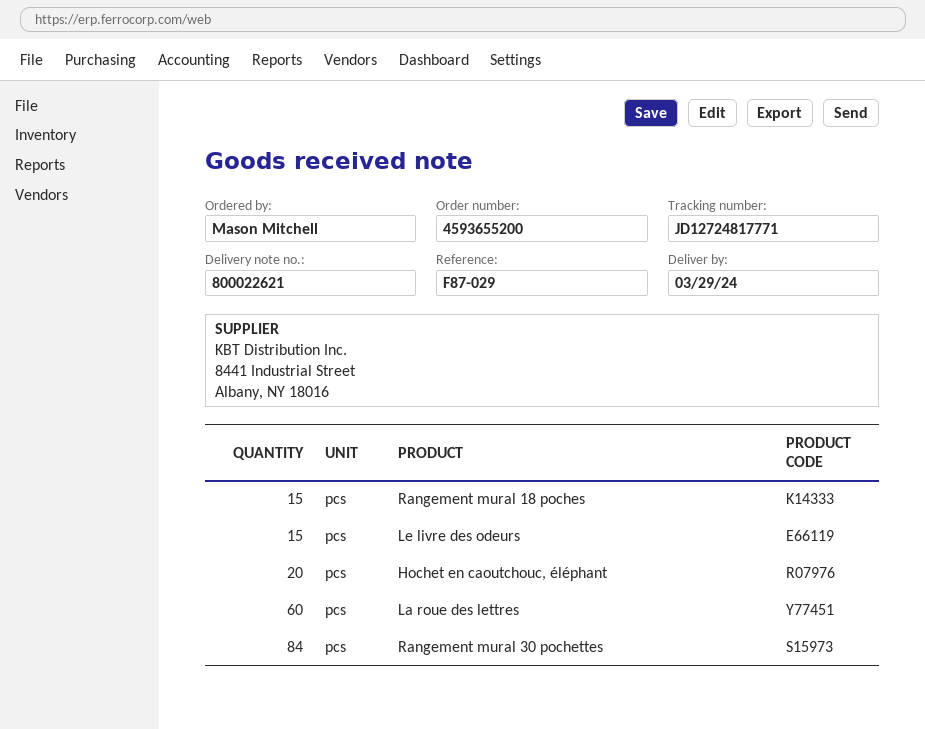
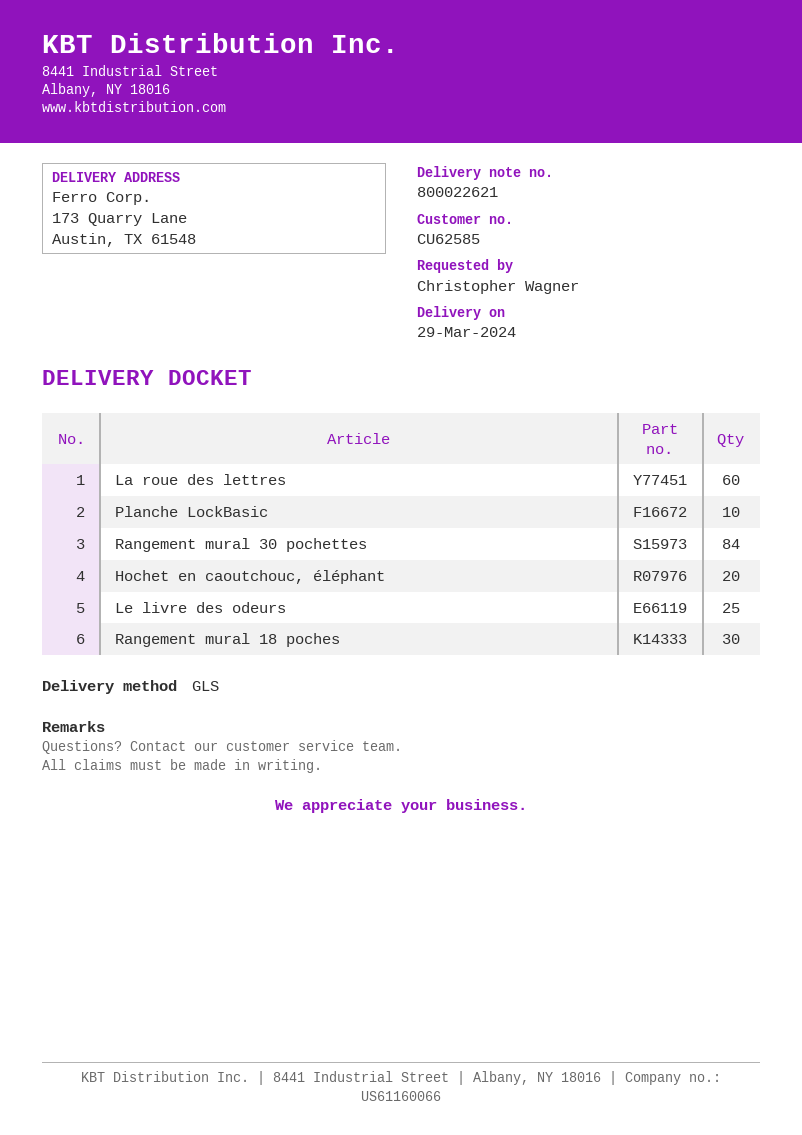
ordered by: Mason Mitchell -> Christopher Wagner
Rangement mural 18 poches: 15 -> 30
Le livre des odeurs: 15 -> 25
Planche LockBasic: none -> 10

